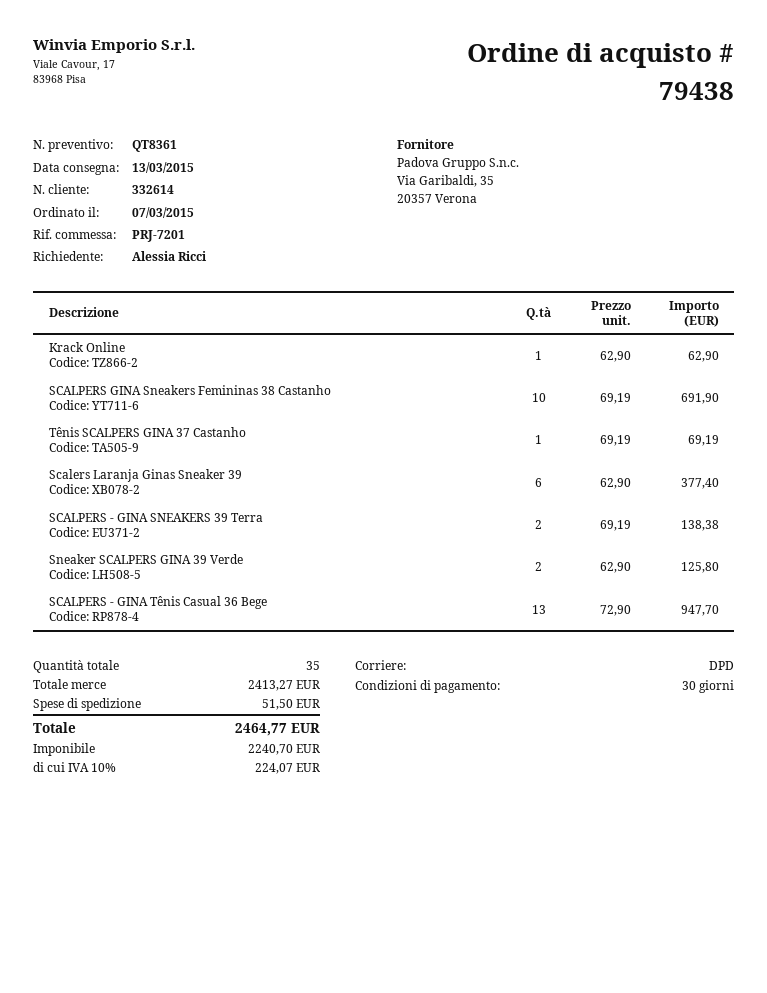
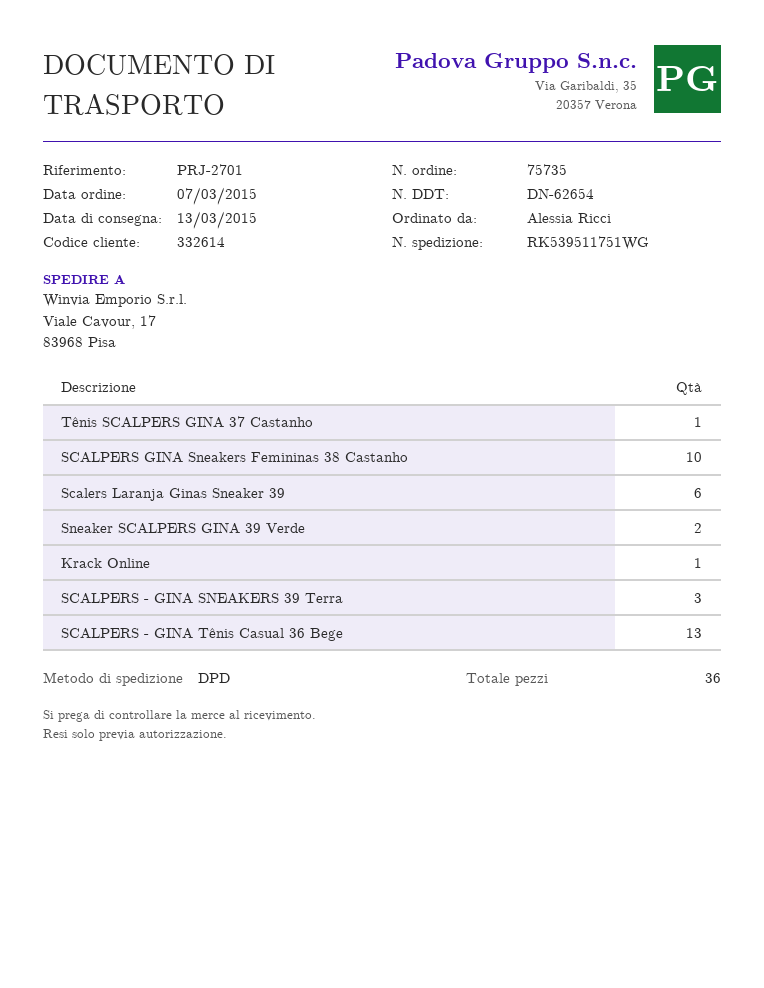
order number: 79438 -> 75735
reference: PRJ-7201 -> PRJ-2701
SCALPERS - GINA SNEAKERS 39 Terra: 2 -> 3
total quantity: 35 -> 36

